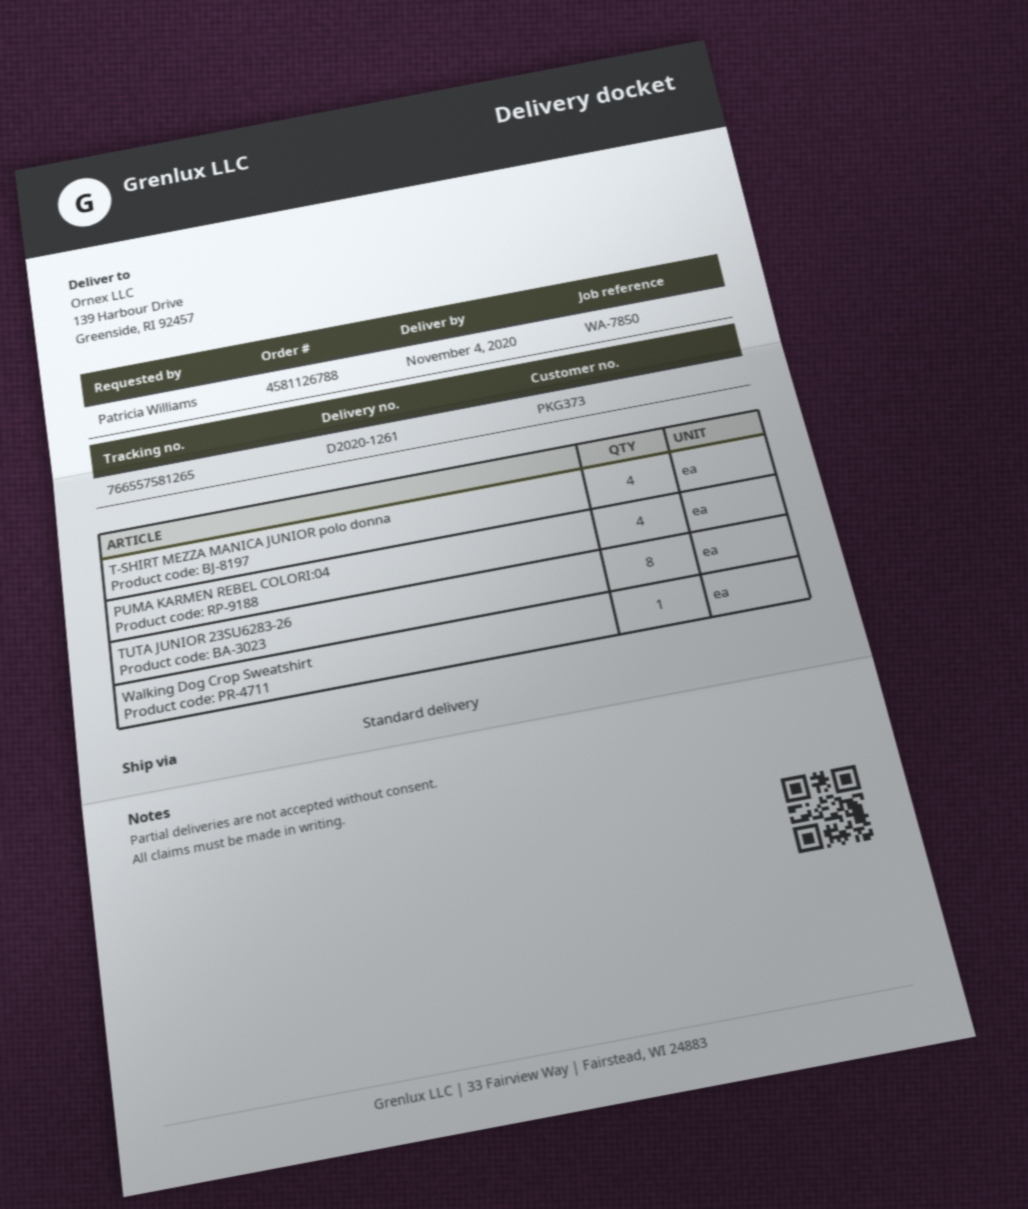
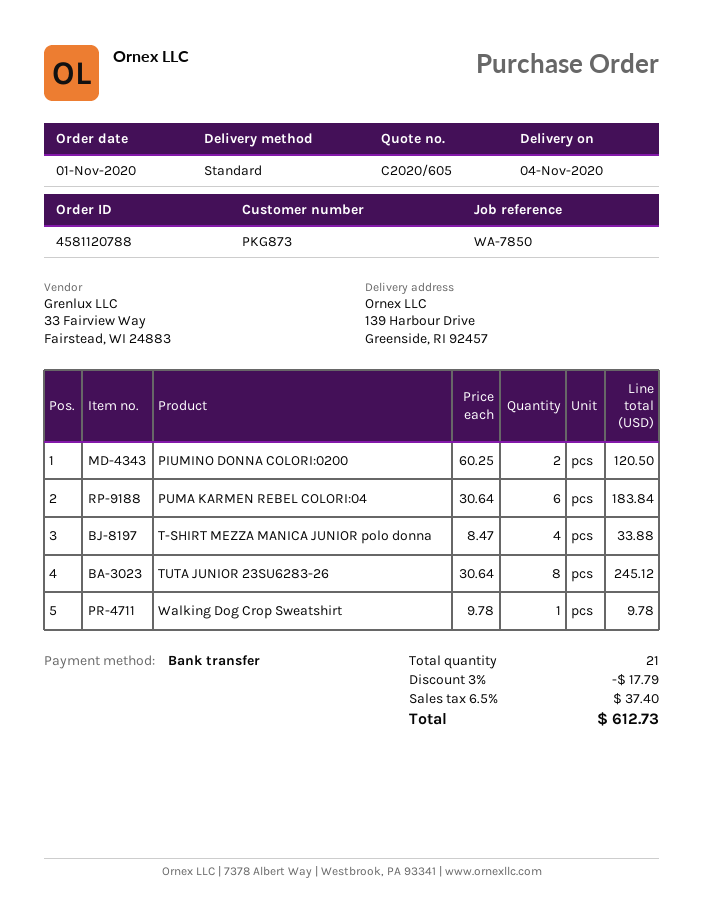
order number: 4581126788 -> 4581120788
customer number: PKG373 -> PKG873
PUMA KARMEN REBEL COLORI:04: 4 -> 6
PIUMINO DONNA COLORI:0200: none -> 2

